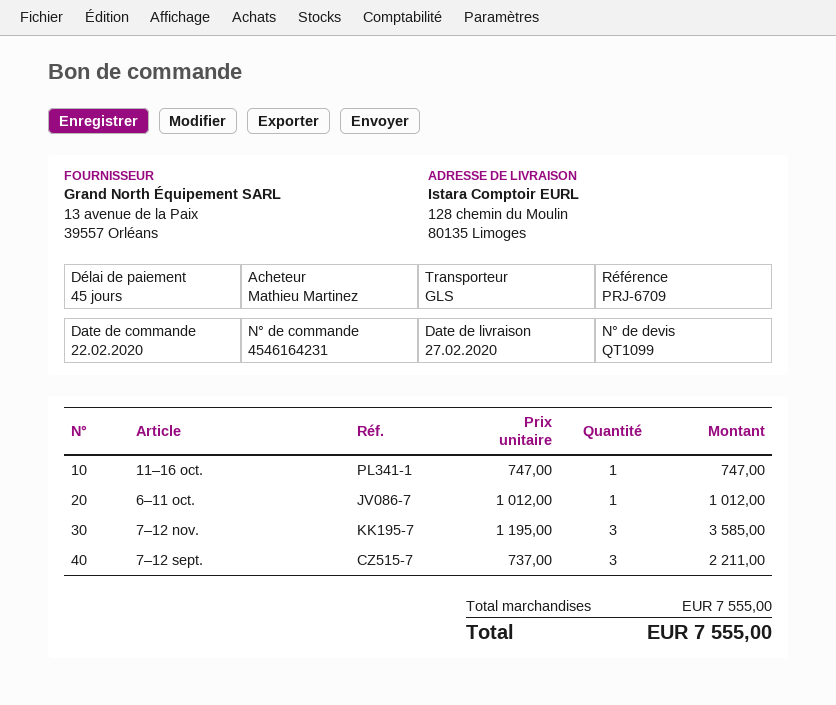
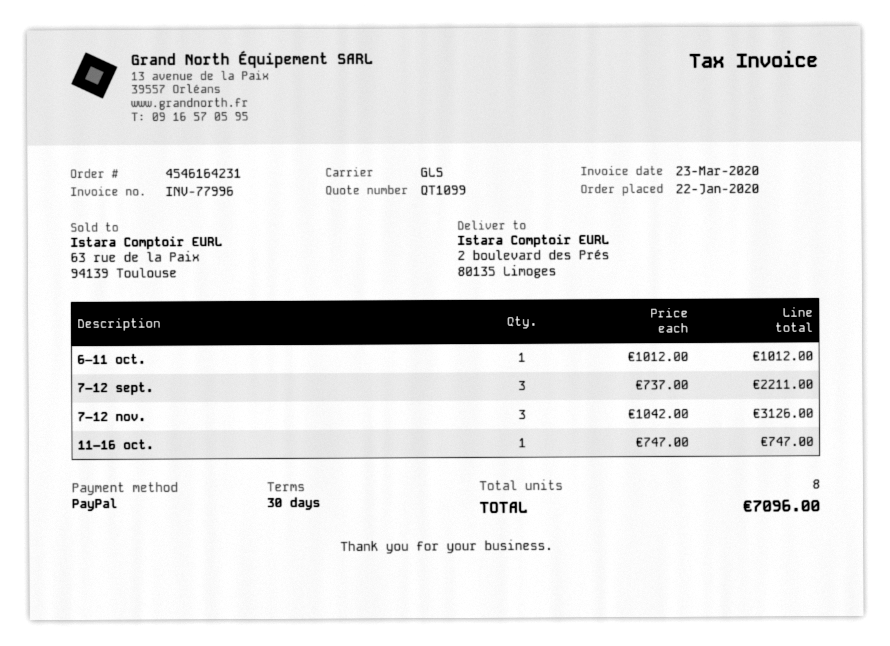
order date: 2020-02-22 -> 2020-01-22
payment terms: 45 days -> 30 days
ship to: 128 chemin du Moulin, 80135 Limoges -> 2 boulevard des Prés, 80135 Limoges
7–12 nov.: 3 x 1195.00 = 3585.00 -> 3 x 1042.00 = 3126.00
total: 7555.00 -> 7096.00

